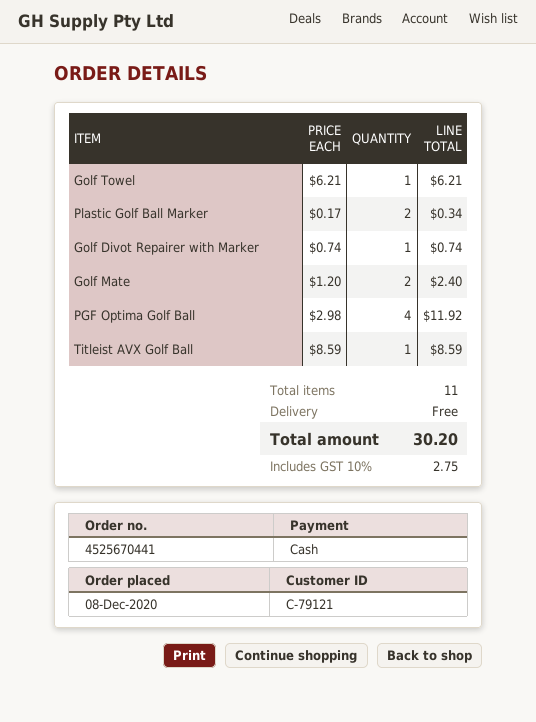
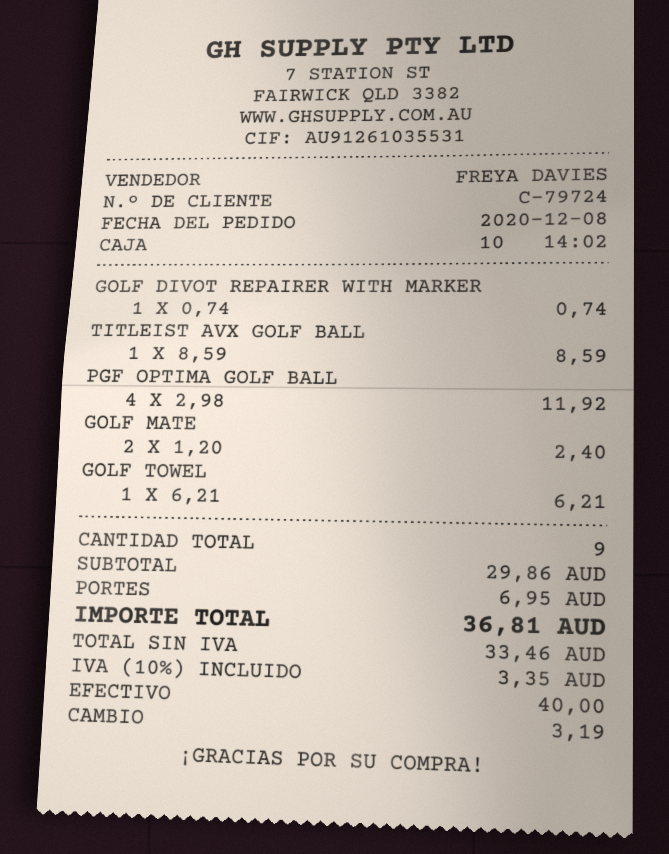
customer number: C-79121 -> C-79724
Plastic Golf Ball Marker: 2 x 0.17 = 0.34 -> none
total quantity: 11 -> 9
shipping: 0.00 -> 6.95
tax: 10% = 2.75 -> 10% = 3.35
total: 30.20 -> 36.81

